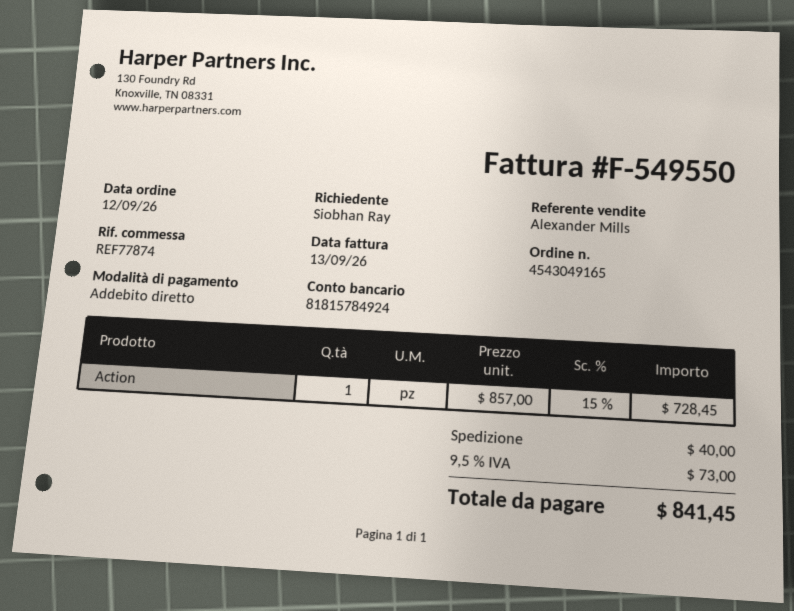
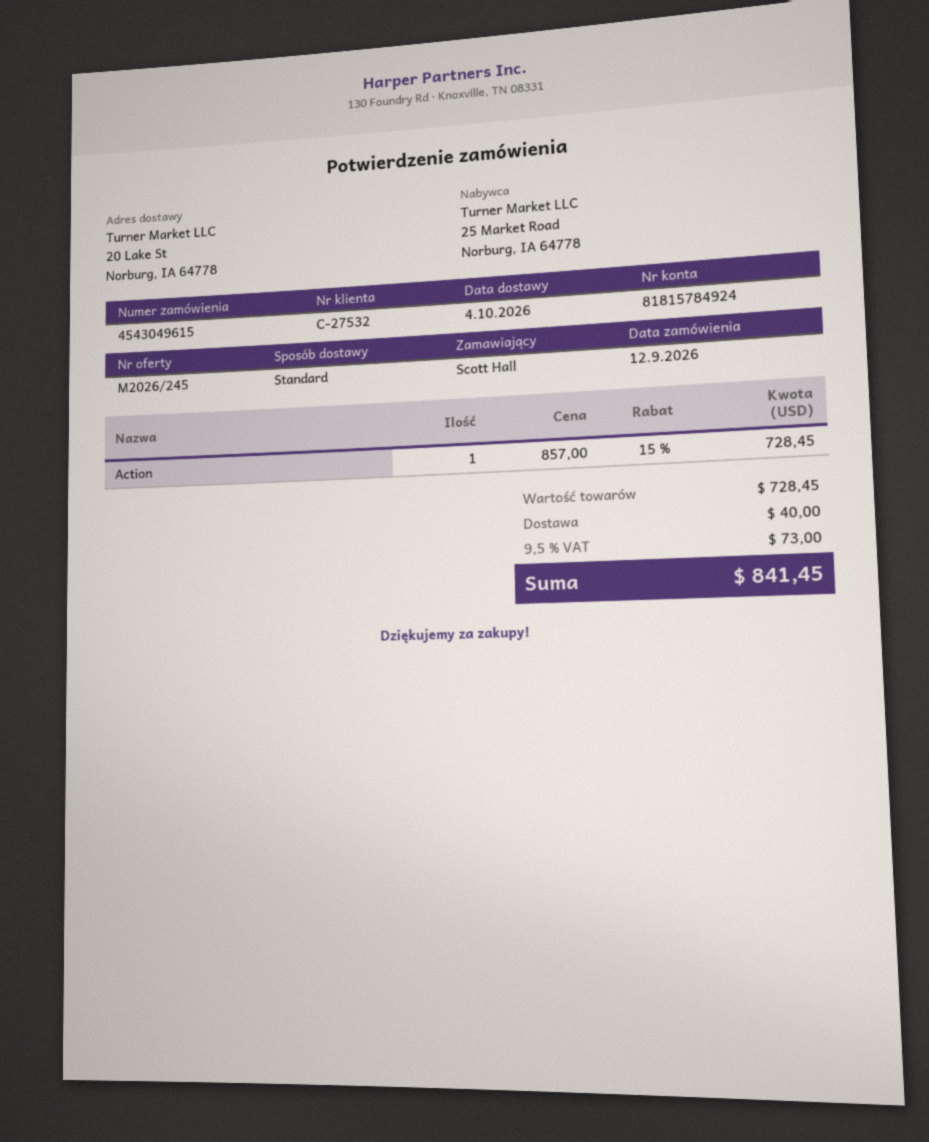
order number: 4543049165 -> 4543049615
ordered by: Siobhan Ray -> Scott Hall

